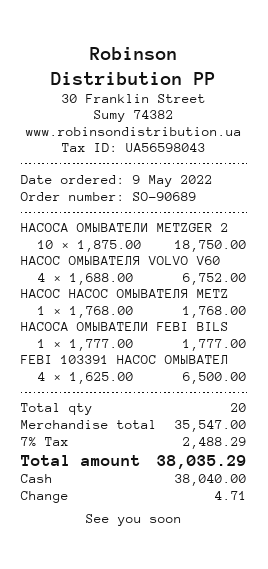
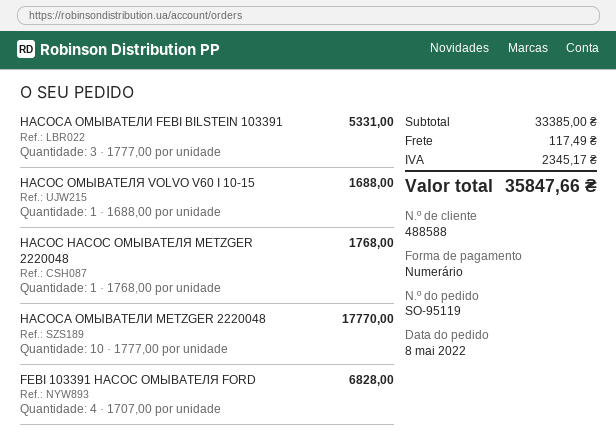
order number: SO-90689 -> SO-95119
order date: 2022-05-09 -> 2022-05-08
НАСОСА ОМЫВАТЕЛИ METZGER 2: 10 x 1875.00 = 18750.00 -> 10 x 1777.00 = 17770.00
НАСОС ОМЫВАТЕЛЯ VOLVO V60: 4 x 1688.00 = 6752.00 -> 1 x 1688.00 = 1688.00
НАСОСА ОМЫВАТЕЛИ FEBI BILS: 1 x 1777.00 = 1777.00 -> 3 x 1777.00 = 5331.00
FEBI 103391 НАСОС ОМЫВАТЕЛ: 4 x 1625.00 = 6500.00 -> 4 x 1707.00 = 6828.00
subtotal: 35547.00 -> 33385.00
shipping: none -> 117.49
tax: 2488.29 -> 2345.17
total: 38035.29 -> 35847.66

